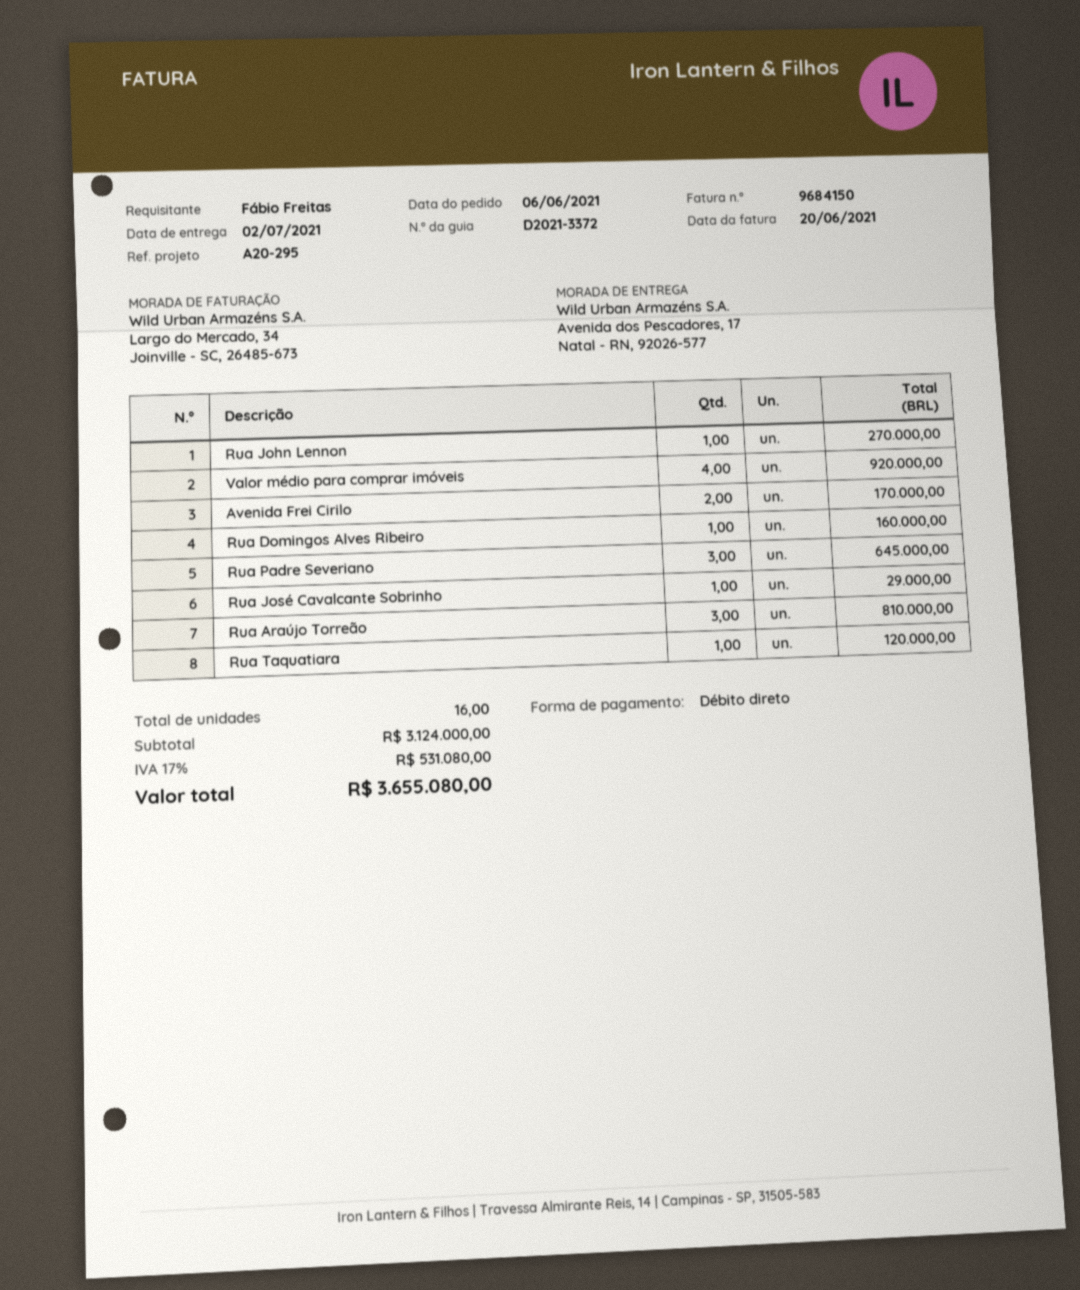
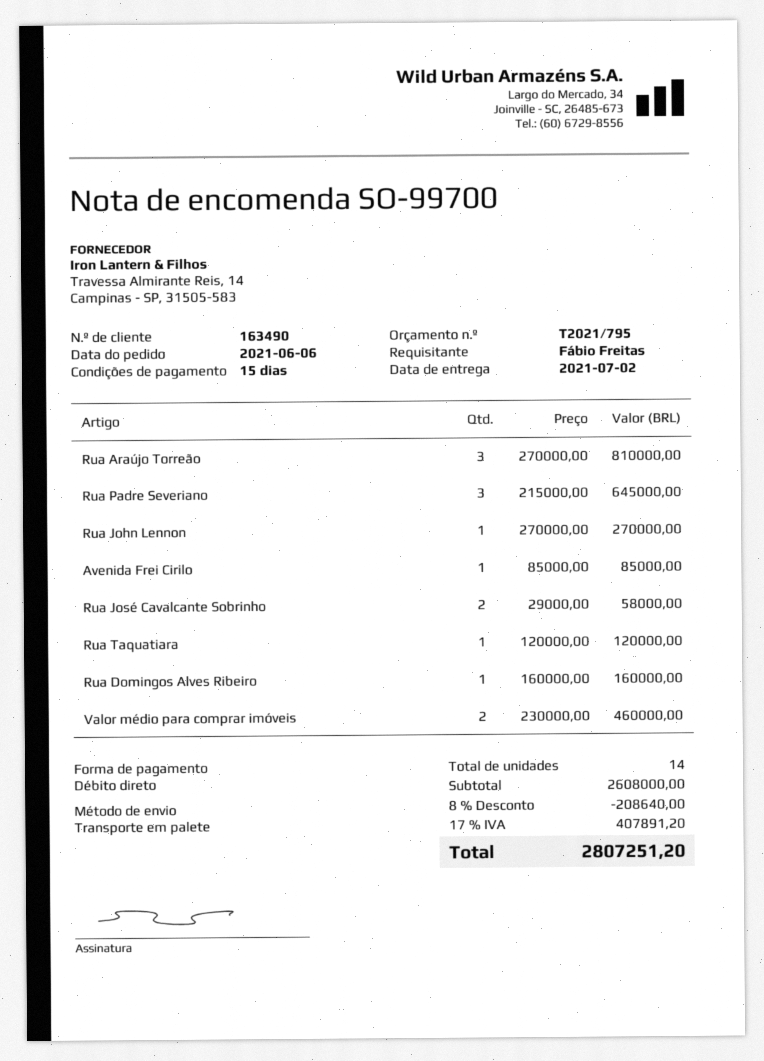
Valor médio para comprar imóveis: 4 for 920000.00 -> 2 for 460000.00
Avenida Frei Cirilo: 2 for 170000.00 -> 1 for 85000.00
Rua José Cavalcante Sobrinho: 1 for 29000.00 -> 2 for 58000.00
total quantity: 16 -> 14
subtotal: 3124000.00 -> 2608000.00
discount: none -> 8% = 208640.00
tax: 17% = 531080.00 -> 17% = 407891.20
total: 3655080.00 -> 2807251.20

